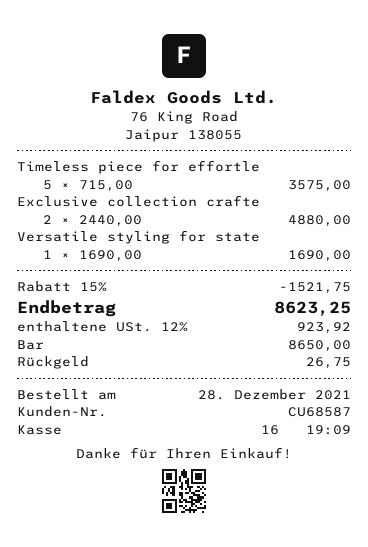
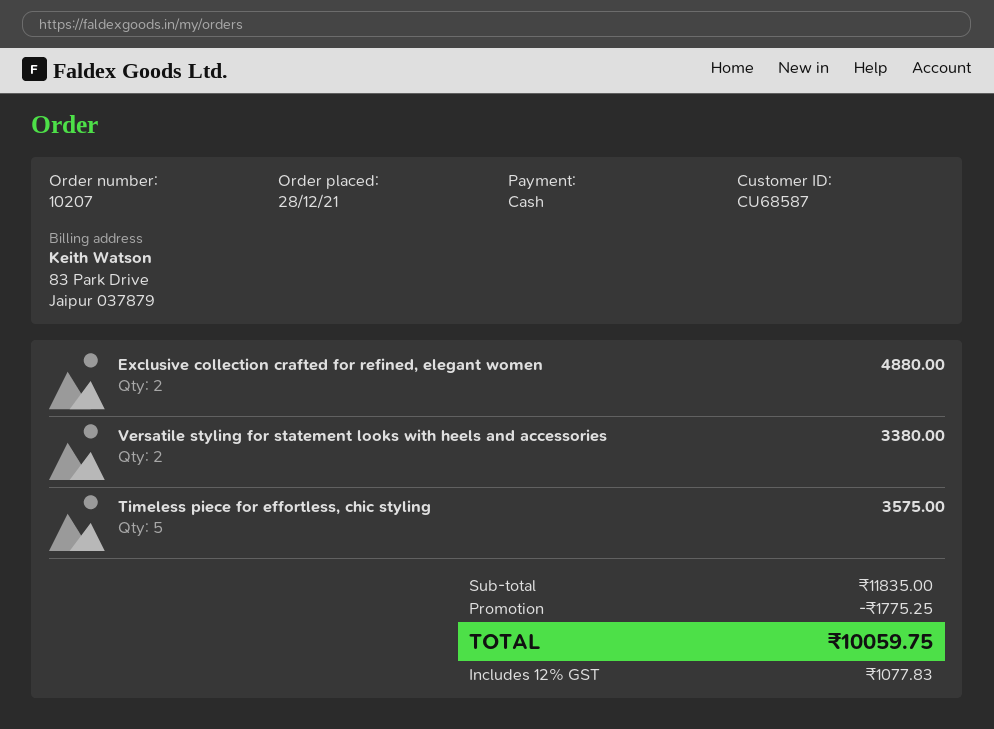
Versatile styling for state: 1 for 1690.00 -> 2 for 3380.00
discount: 1521.75 -> 1775.25
tax: 12% = 923.92 -> 12% = 1077.83
total: 8623.25 -> 10059.75

